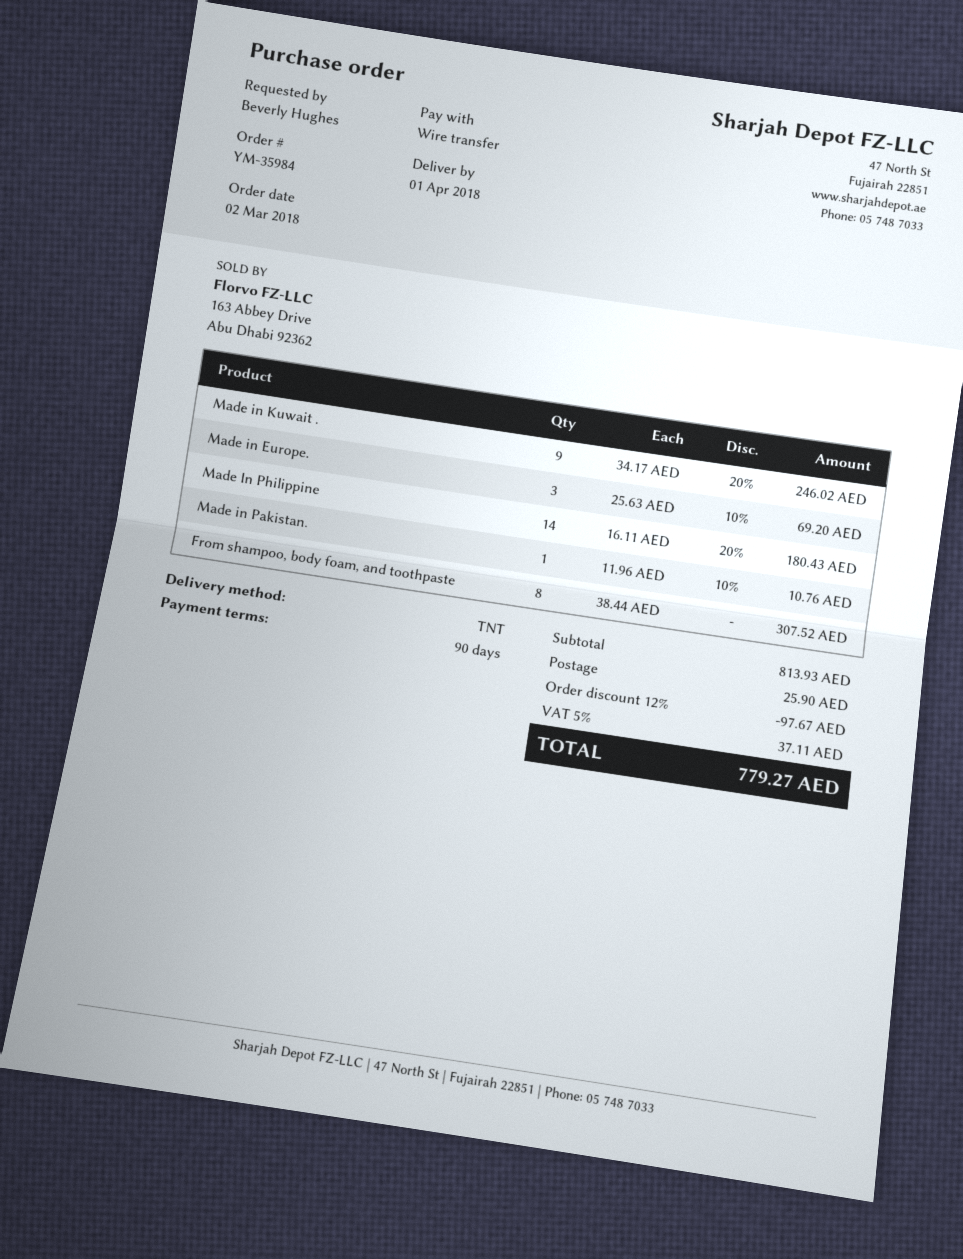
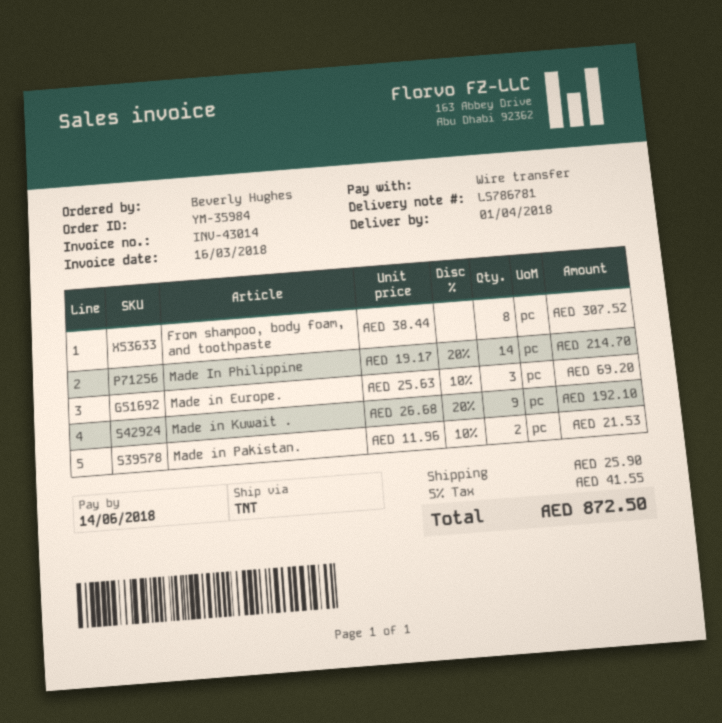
Made in Kuwait .: 9 x 34.17 - 20% = 246.02 -> 9 x 26.68 - 20% = 192.10
Made In Philippine: 14 x 16.11 - 20% = 180.43 -> 14 x 19.17 - 20% = 214.70
Made in Pakistan.: 1 x 11.96 - 10% = 10.76 -> 2 x 11.96 - 10% = 21.53
discount: 12% = 97.67 -> none
tax: 5% = 37.11 -> 5% = 41.55
total: 779.27 -> 872.50

